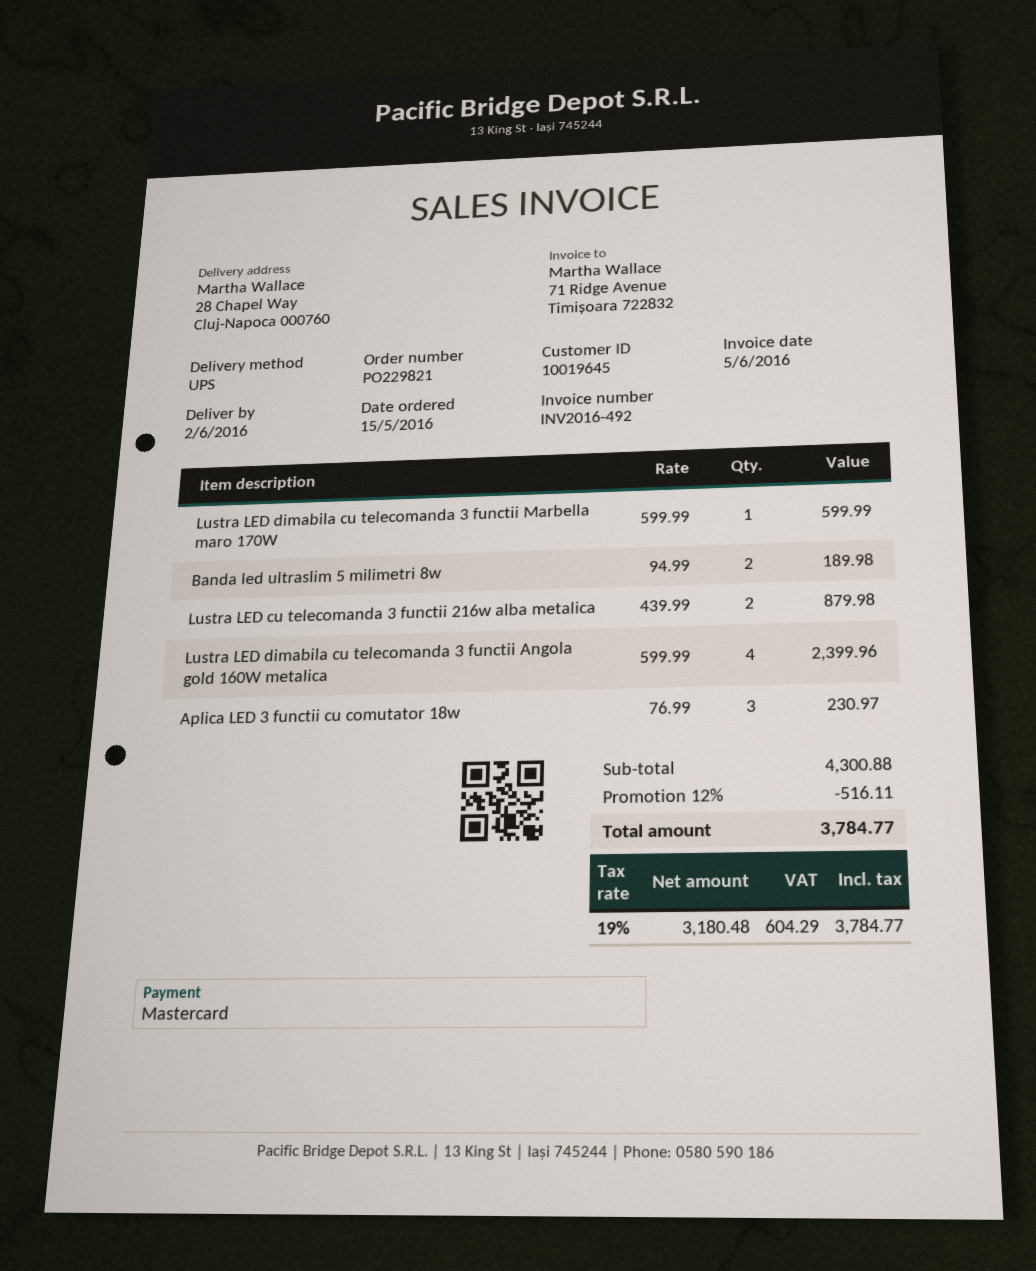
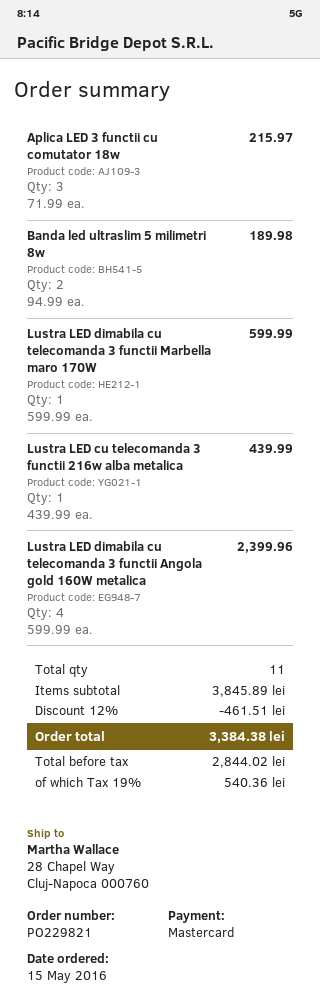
Lustra LED cu telecomanda 3 functii 216w alba metalica: 2 x 439.99 = 879.98 -> 1 x 439.99 = 439.99
Aplica LED 3 functii cu comutator 18w: 3 x 76.99 = 230.97 -> 3 x 71.99 = 215.97
subtotal: 4300.88 -> 3845.89
discount: 12% = 516.11 -> 12% = 461.51
net: 3180.48 -> 2844.02
tax: 19% = 604.29 -> 19% = 540.36
total: 3784.77 -> 3384.38

